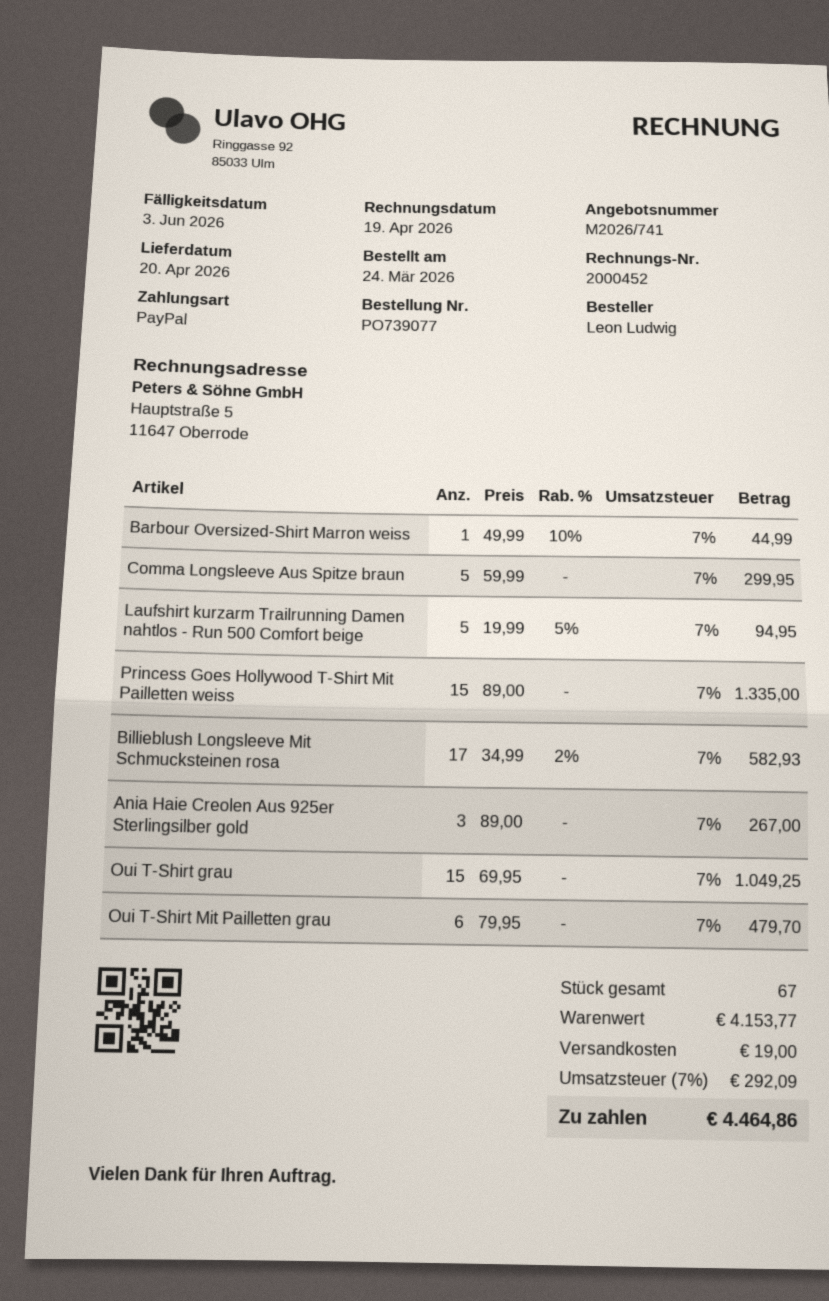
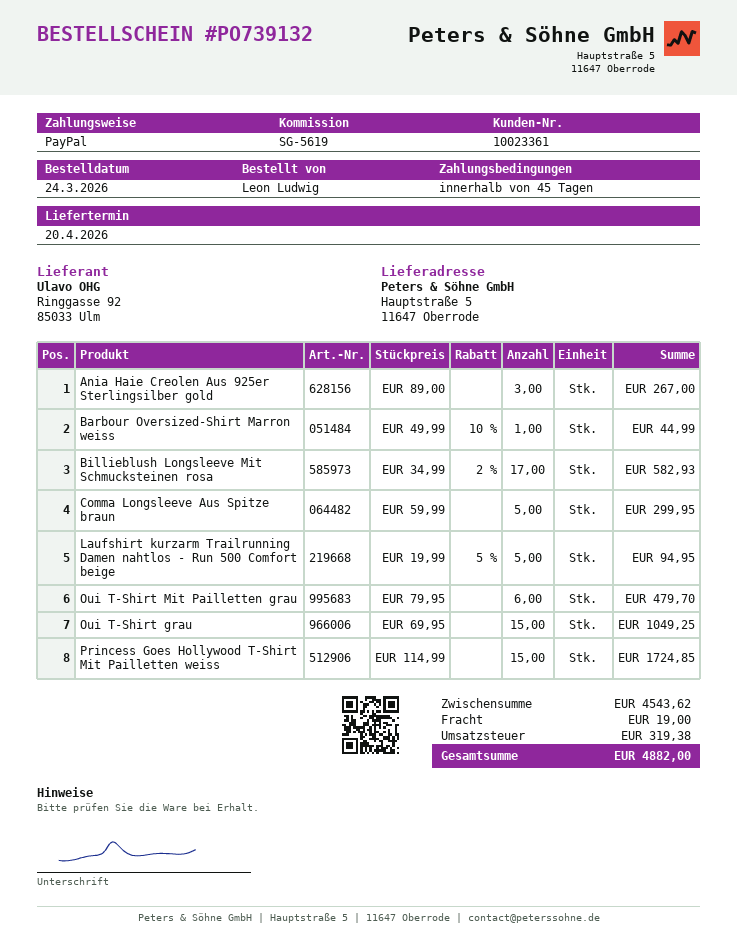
order number: PO739077 -> PO739132
Princess Goes Hollywood T-Shirt Mit Pailletten weiss: 15 x 89.00 = 1335.00 -> 15 x 114.99 = 1724.85
subtotal: 4153.77 -> 4543.62
tax: 292.09 -> 319.38
total: 4464.86 -> 4882.00

